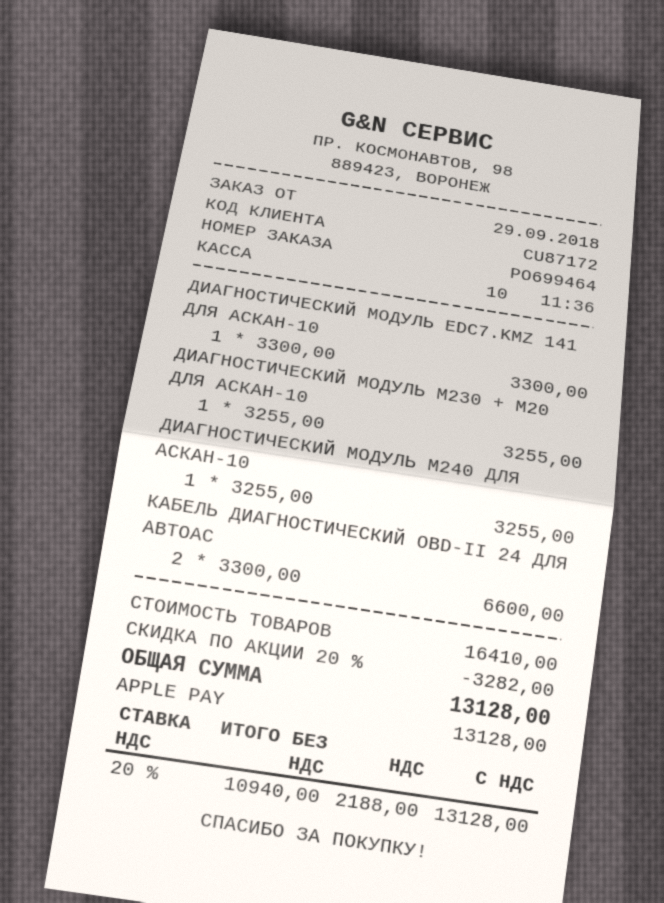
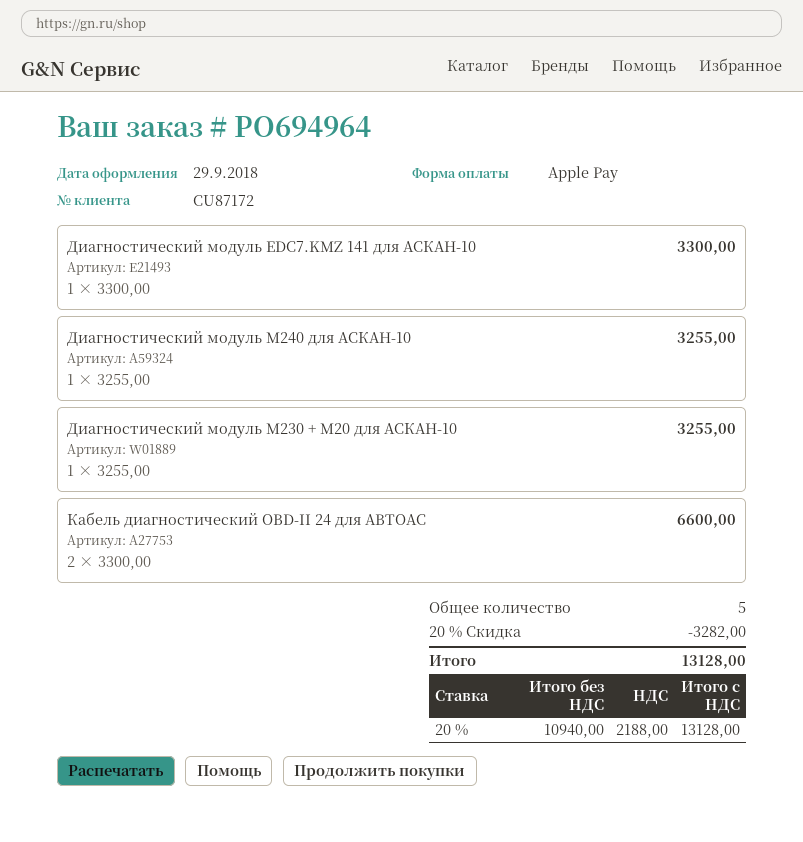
order number: PO699464 -> PO694964

